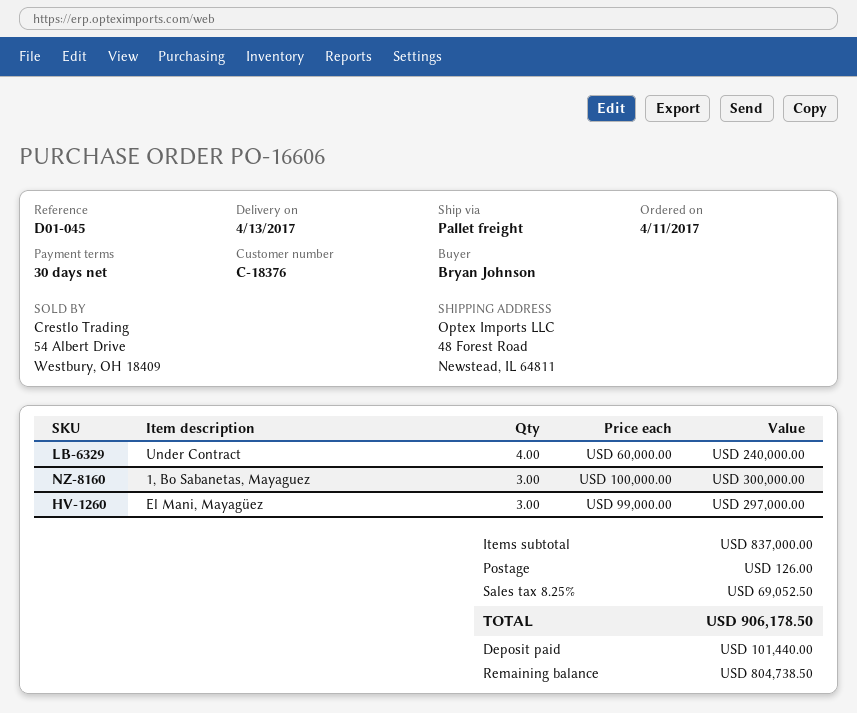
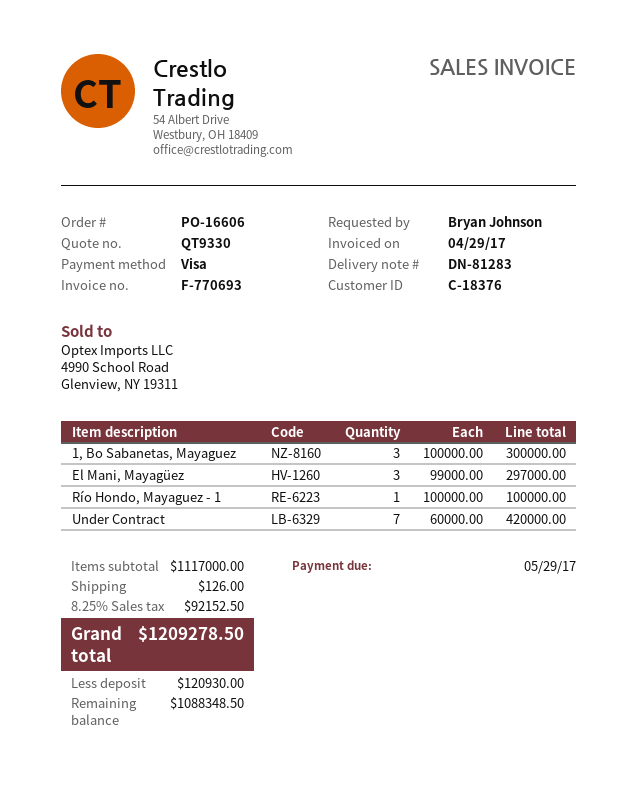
Under Contract: 4 x 60000.00 = 240000.00 -> 7 x 60000.00 = 420000.00
Río Hondo, Mayaguez - 1: none -> 1 x 100000.00 = 100000.00
subtotal: 837000.00 -> 1117000.00
tax: 8.25% = 69052.50 -> 8.25% = 92152.50
total: 906178.50 -> 1209278.50
deposit: 101440.00 -> 120930.00
balance: 804738.50 -> 1088348.50

